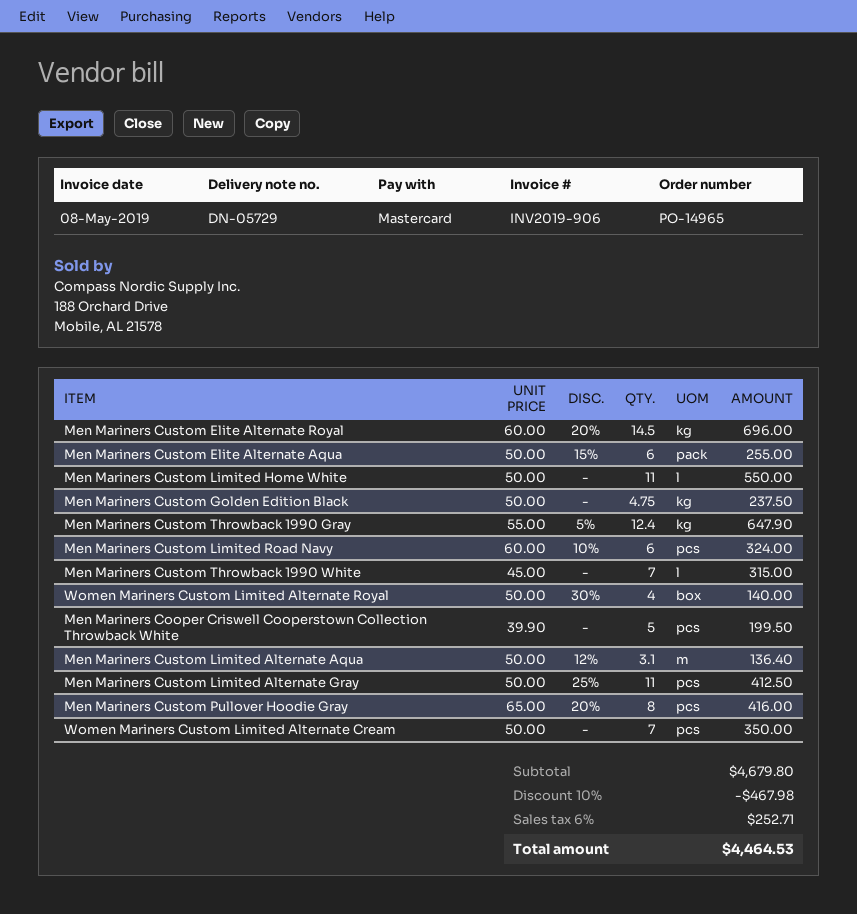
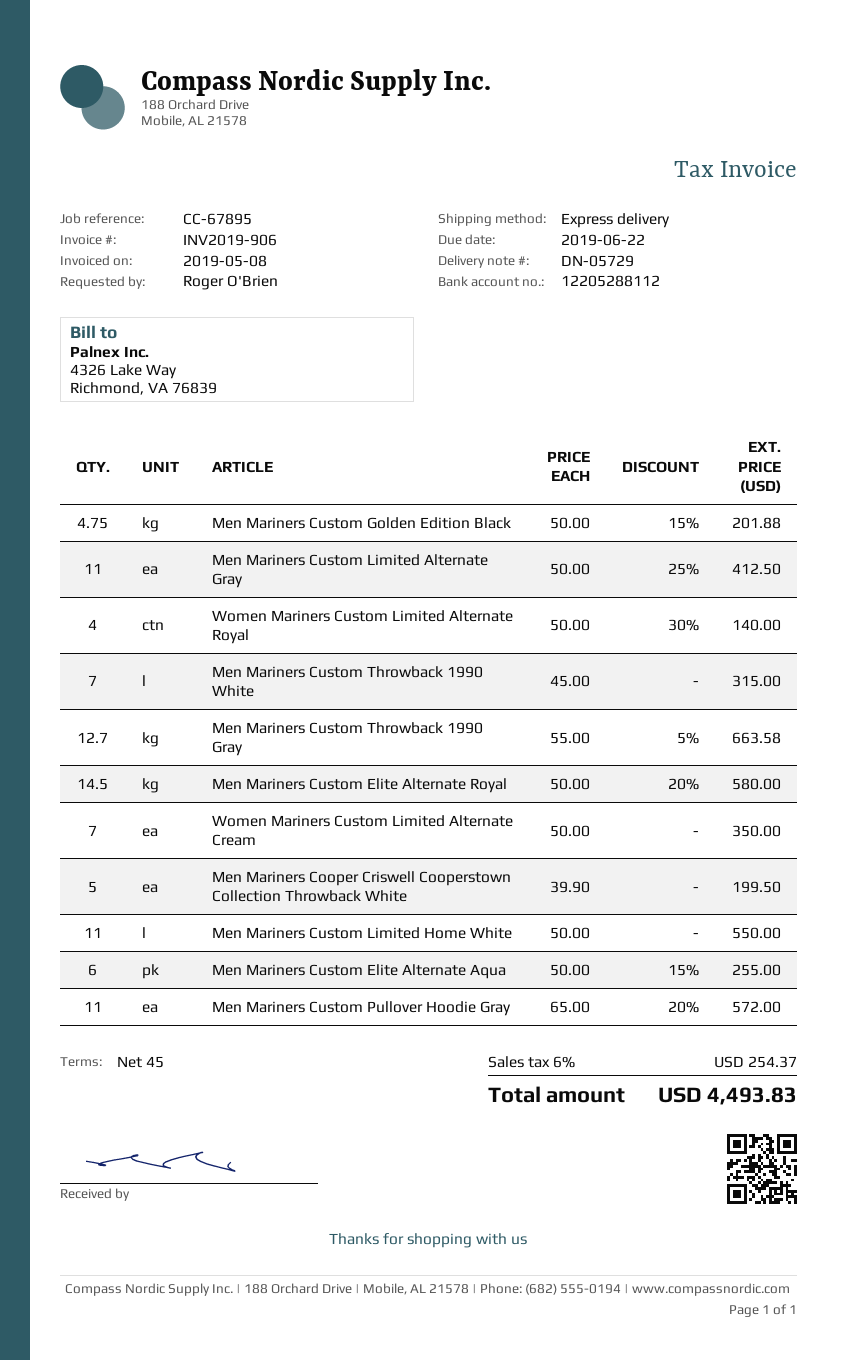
Men Mariners Custom Elite Alternate Royal: 14.5 x 60.00 - 20% = 696.00 -> 14.5 x 50.00 - 20% = 580.00
Men Mariners Custom Golden Edition Black: 4.75 x 50.00 = 237.50 -> 4.75 x 50.00 - 15% = 201.88
Men Mariners Custom Throwback 1990 Gray: 12.4 x 55.00 - 5% = 647.90 -> 12.7 x 55.00 - 5% = 663.58
Men Mariners Custom Limited Road Navy: 6 x 60.00 - 10% = 324.00 -> none
Men Mariners Custom Limited Alternate Aqua: 3.1 x 50.00 - 12% = 136.40 -> none
Men Mariners Custom Pullover Hoodie Gray: 8 x 65.00 - 20% = 416.00 -> 11 x 65.00 - 20% = 572.00
discount: 10% = 467.98 -> none
tax: 6% = 252.71 -> 6% = 254.37
total: 4464.53 -> 4493.83

